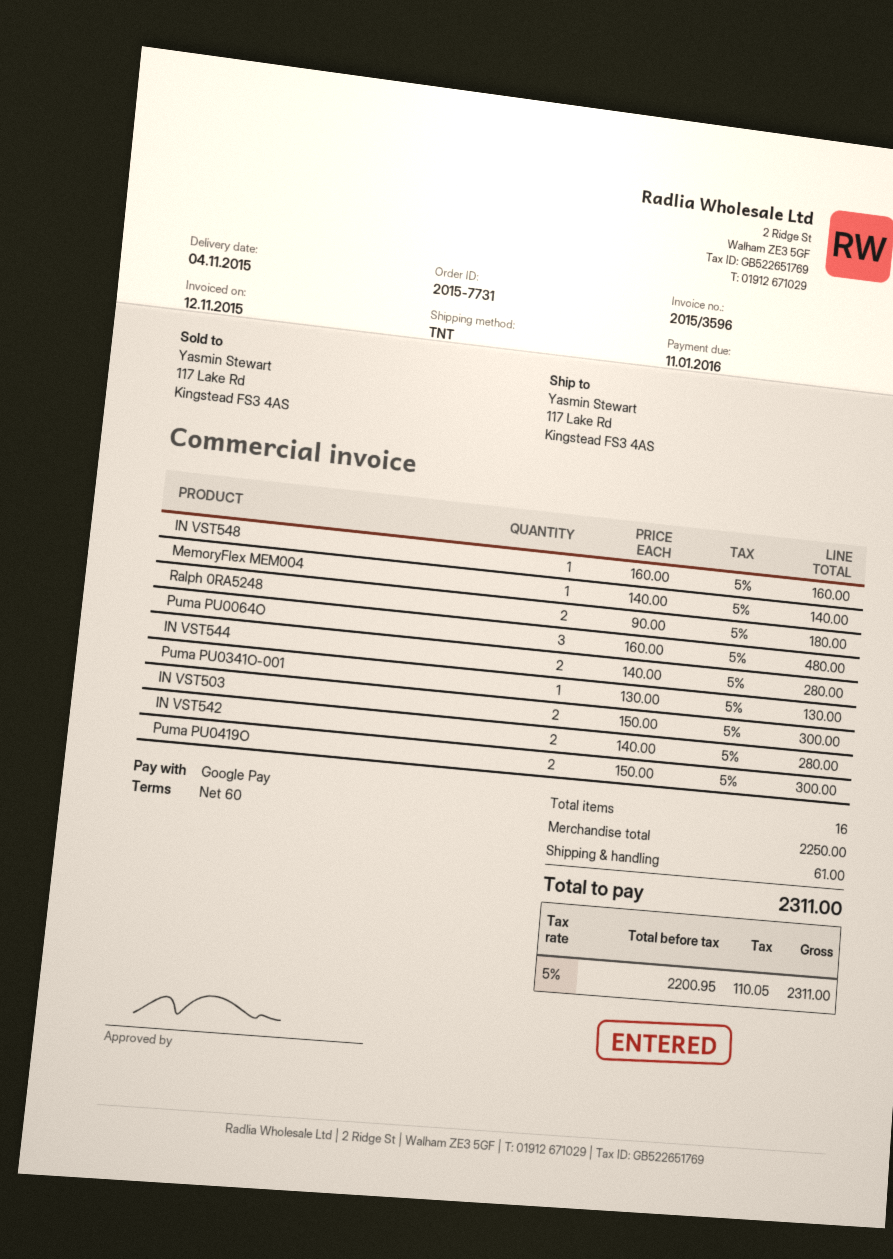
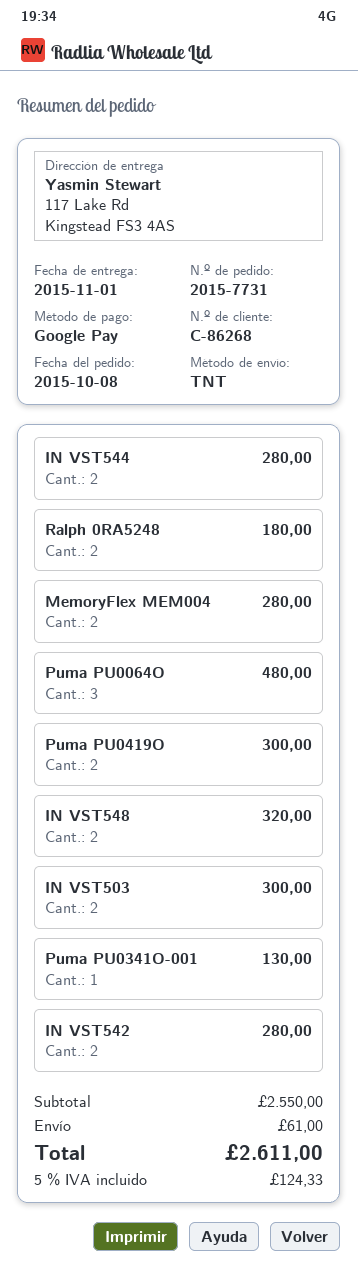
delivery date: 2015-11-04 -> 2015-11-01
IN VST548: 1 for 160.00 -> 2 for 320.00
MemoryFlex MEM004: 1 for 140.00 -> 2 for 280.00
subtotal: 2250.00 -> 2550.00
tax: 5% = 110.05 -> 5% = 124.33
total: 2311.00 -> 2611.00

